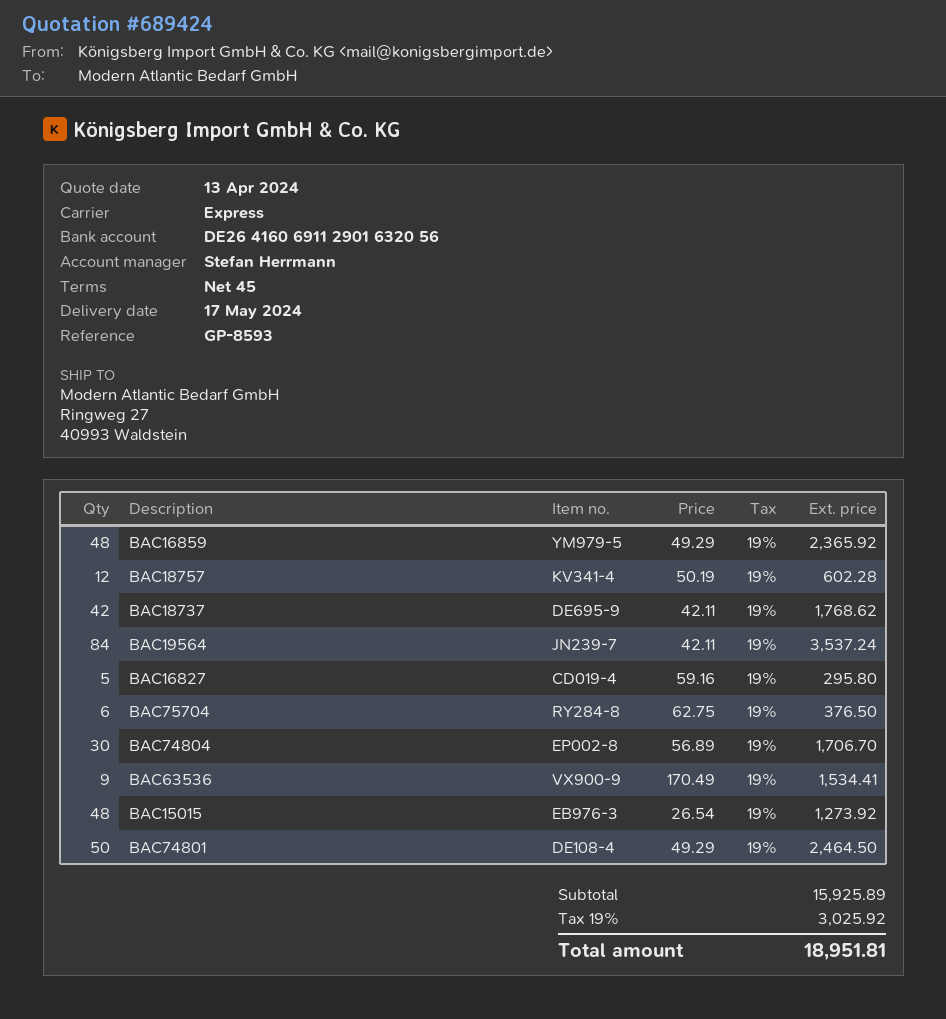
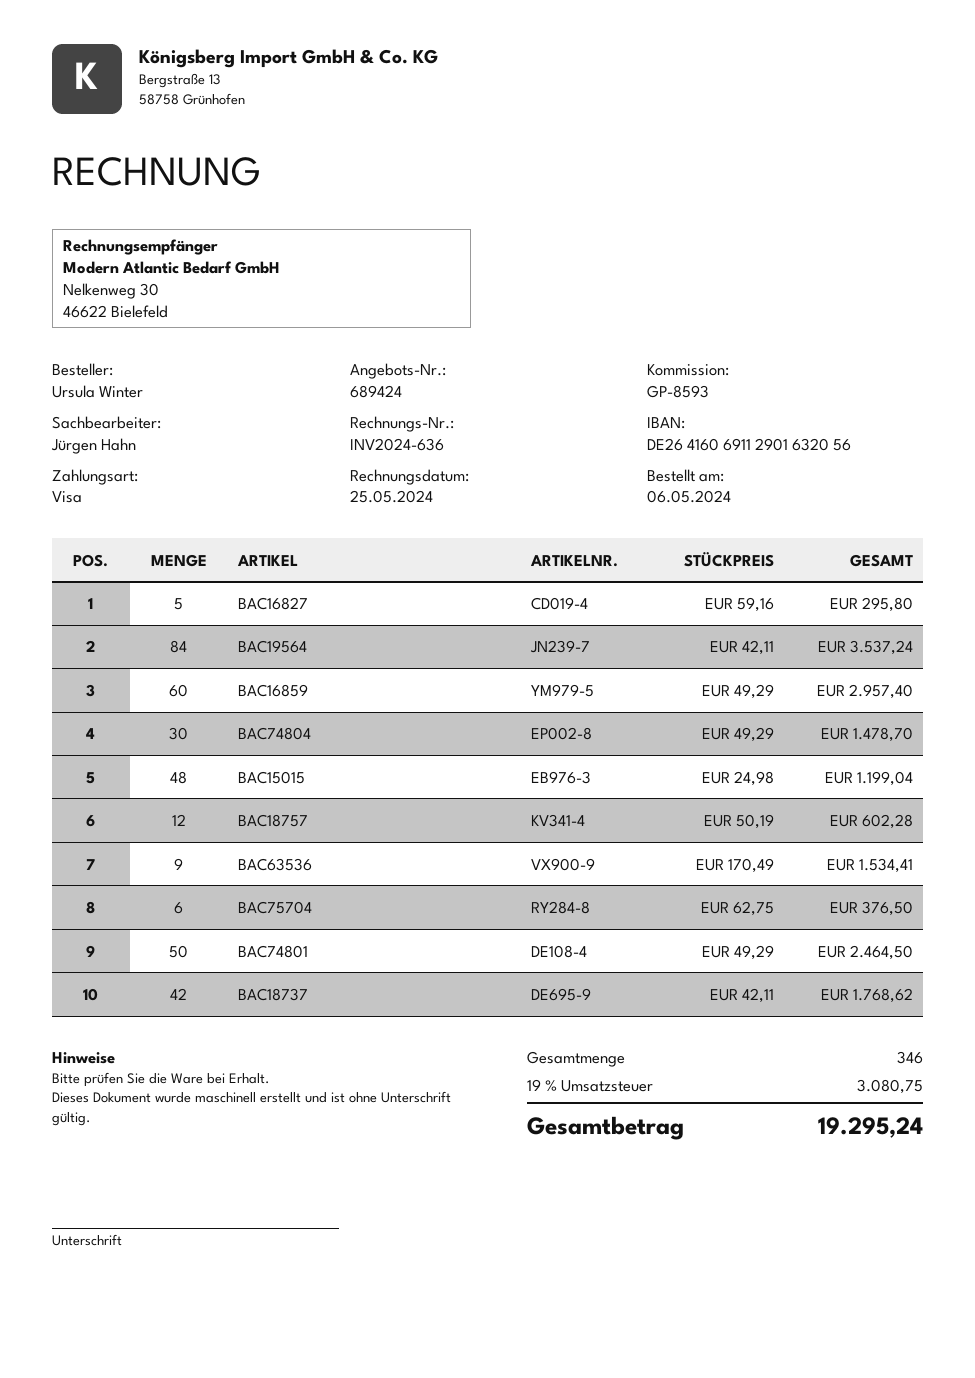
sales rep: Stefan Herrmann -> Jürgen Hahn
BAC16859: 48 x 49.29 = 2365.92 -> 60 x 49.29 = 2957.40
BAC74804: 30 x 56.89 = 1706.70 -> 30 x 49.29 = 1478.70
BAC15015: 48 x 26.54 = 1273.92 -> 48 x 24.98 = 1199.04
tax: 19% = 3025.92 -> 19% = 3080.75
total: 18951.81 -> 19295.24

